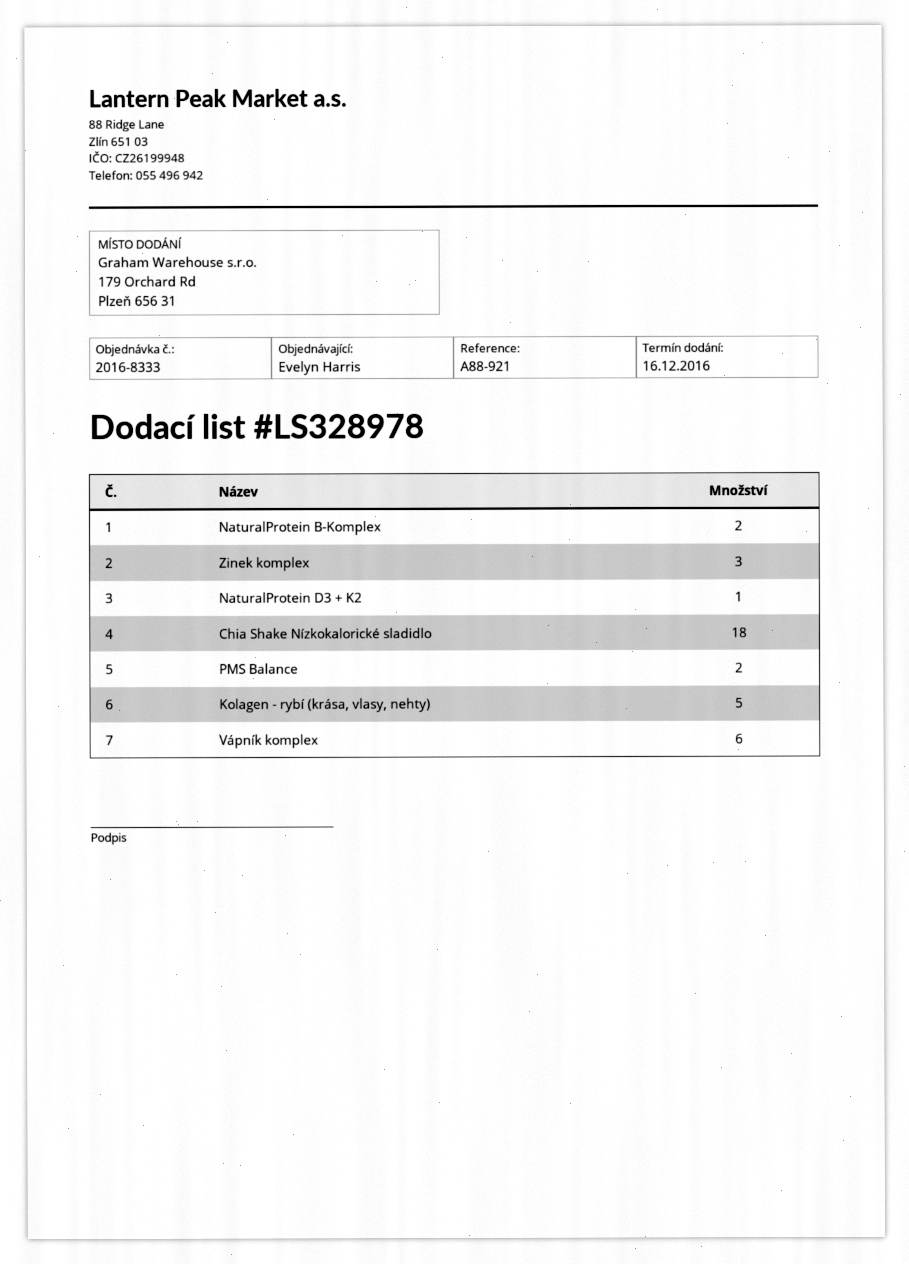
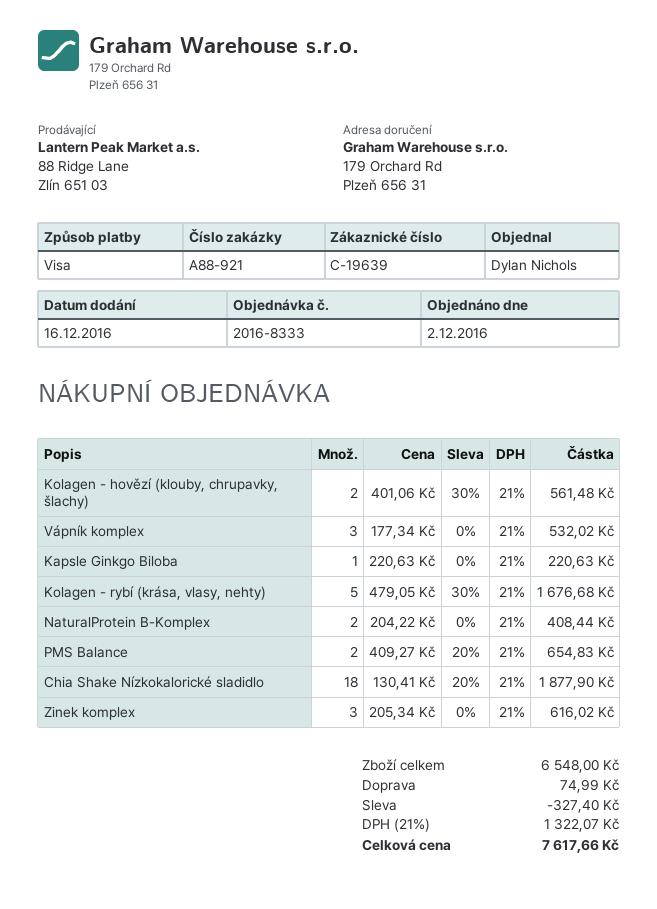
ordered by: Evelyn Harris -> Dylan Nichols
NaturalProtein D3 + K2: 1 -> none
Vápník komplex: 6 -> 3
Kolagen - hovězí (klouby, chrupavky, šlachy): none -> 2
Kapsle Ginkgo Biloba: none -> 1

